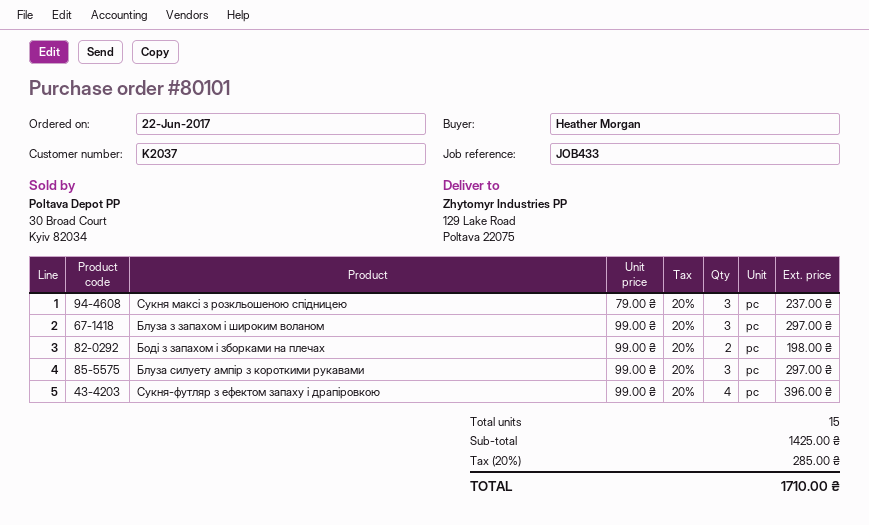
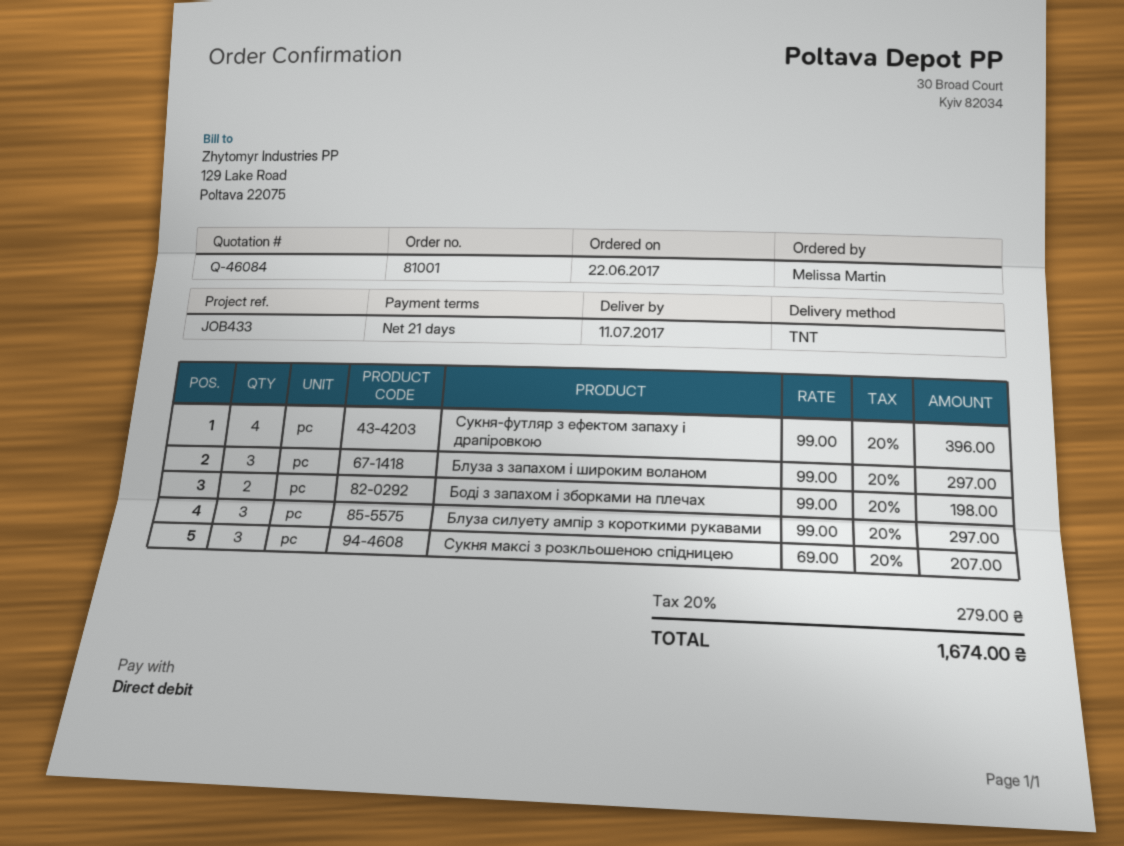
order number: 80101 -> 81001
ordered by: Heather Morgan -> Melissa Martin
Сукня максі з розкльошеною спідницею: 3 x 79.00 = 237.00 -> 3 x 69.00 = 207.00
tax: 20% = 285.00 -> 20% = 279.00
total: 1710.00 -> 1674.00

